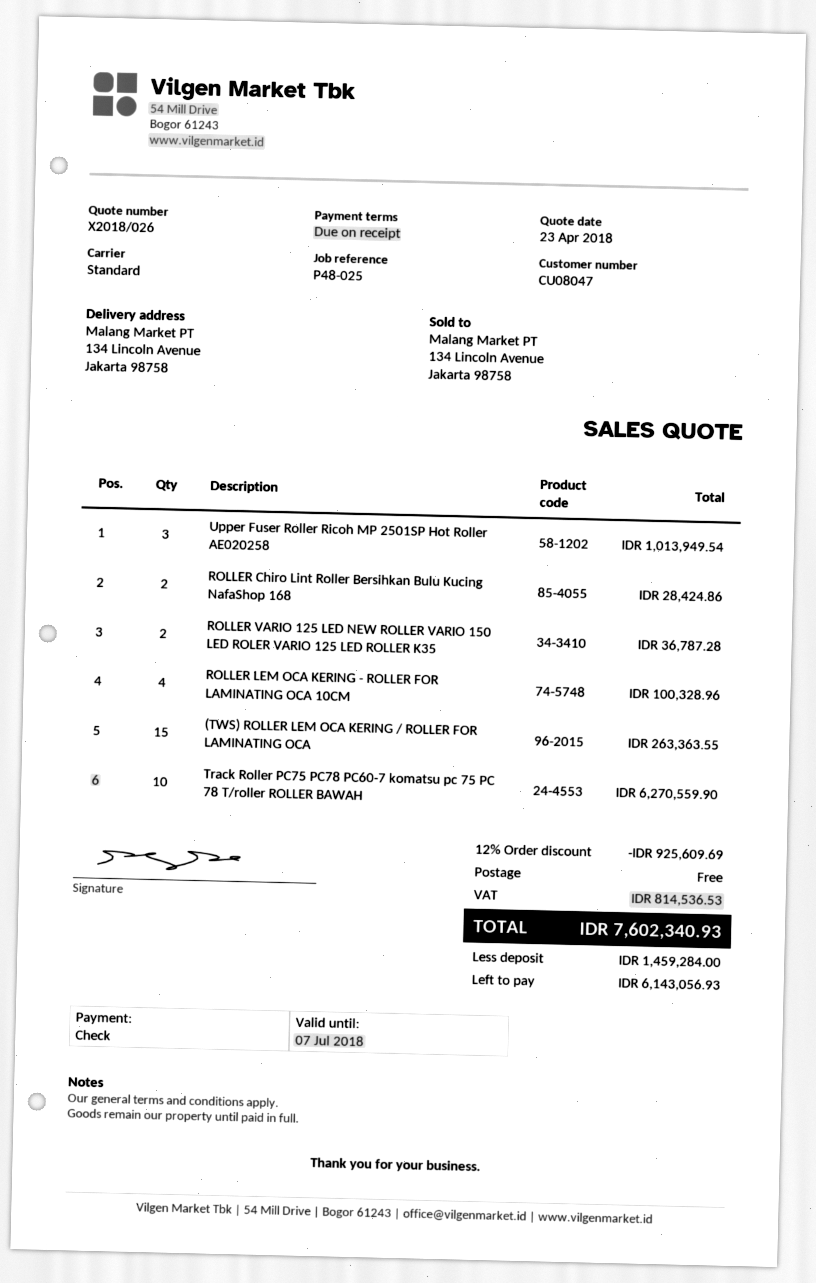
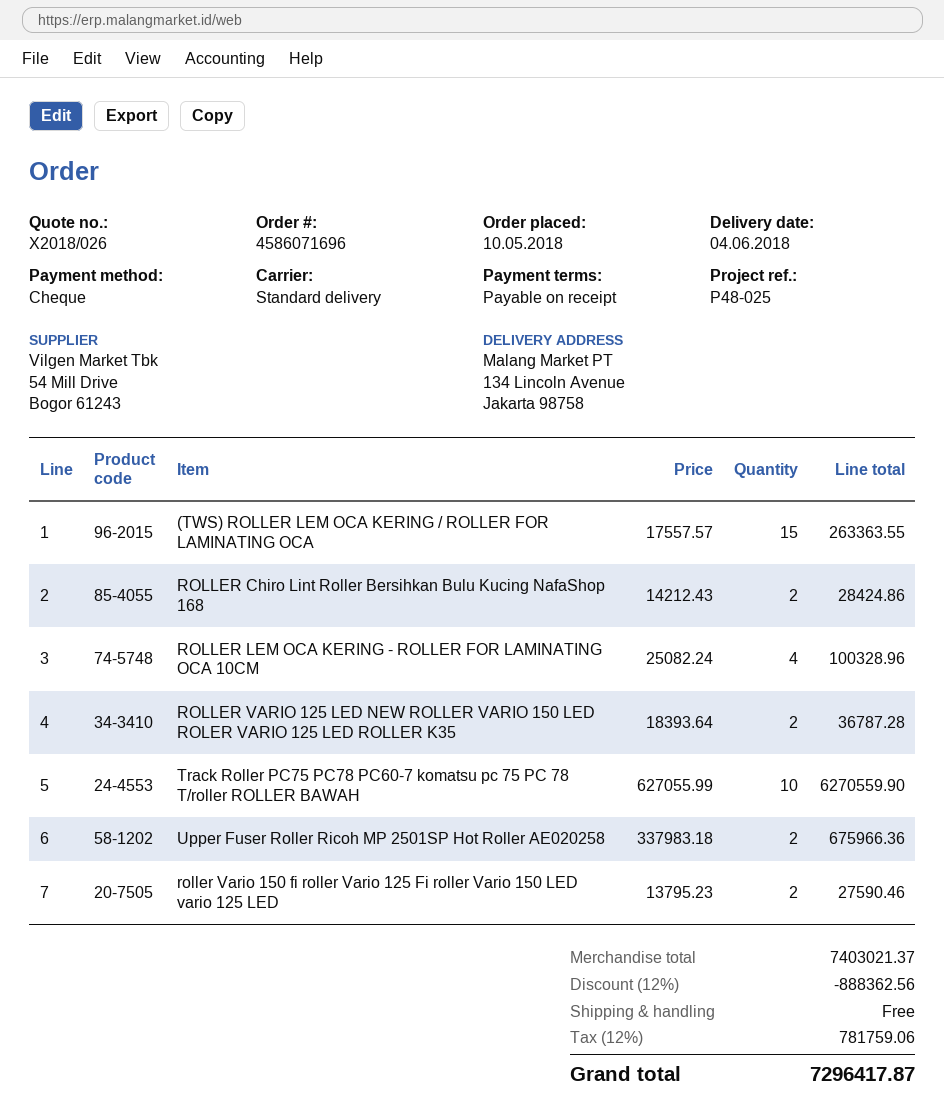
Upper Fuser Roller Ricoh MP 2501SP Hot Roller AE020258: 3 for 1013949.54 -> 2 for 675966.36
roller Vario 150 fi roller Vario 125 Fi roller Vario 150 LED vario 125 LED: none -> 2 for 27590.46
discount: 12% = 925609.69 -> 12% = 888362.56
tax: 814536.53 -> 781759.06
total: 7602340.93 -> 7296417.87

